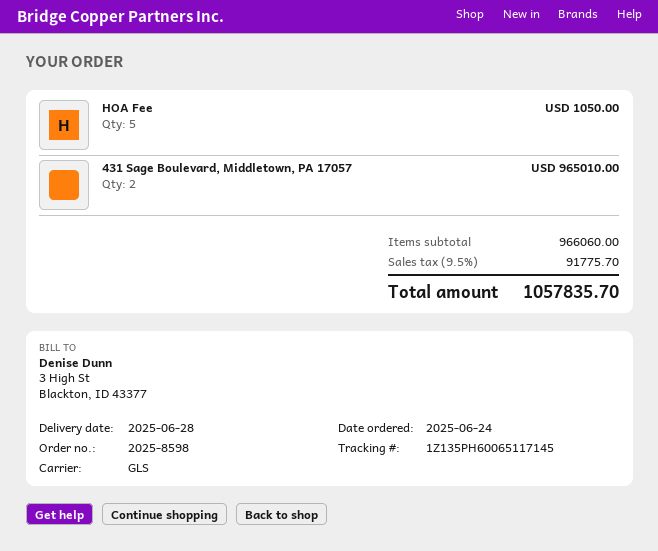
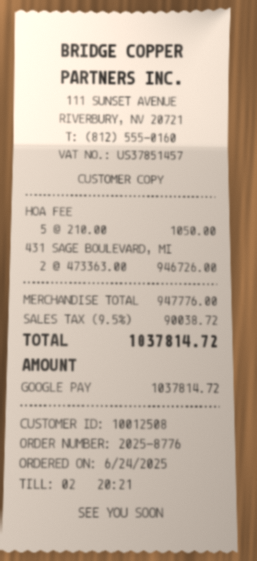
order number: 2025-8598 -> 2025-8776
431 Sage Boulevard, Middletown, PA 17057: 2 for 965010.00 -> 2 for 946726.00
subtotal: 966060.00 -> 947776.00
tax: 9.5% = 91775.70 -> 9.5% = 90038.72
total: 1057835.70 -> 1037814.72

